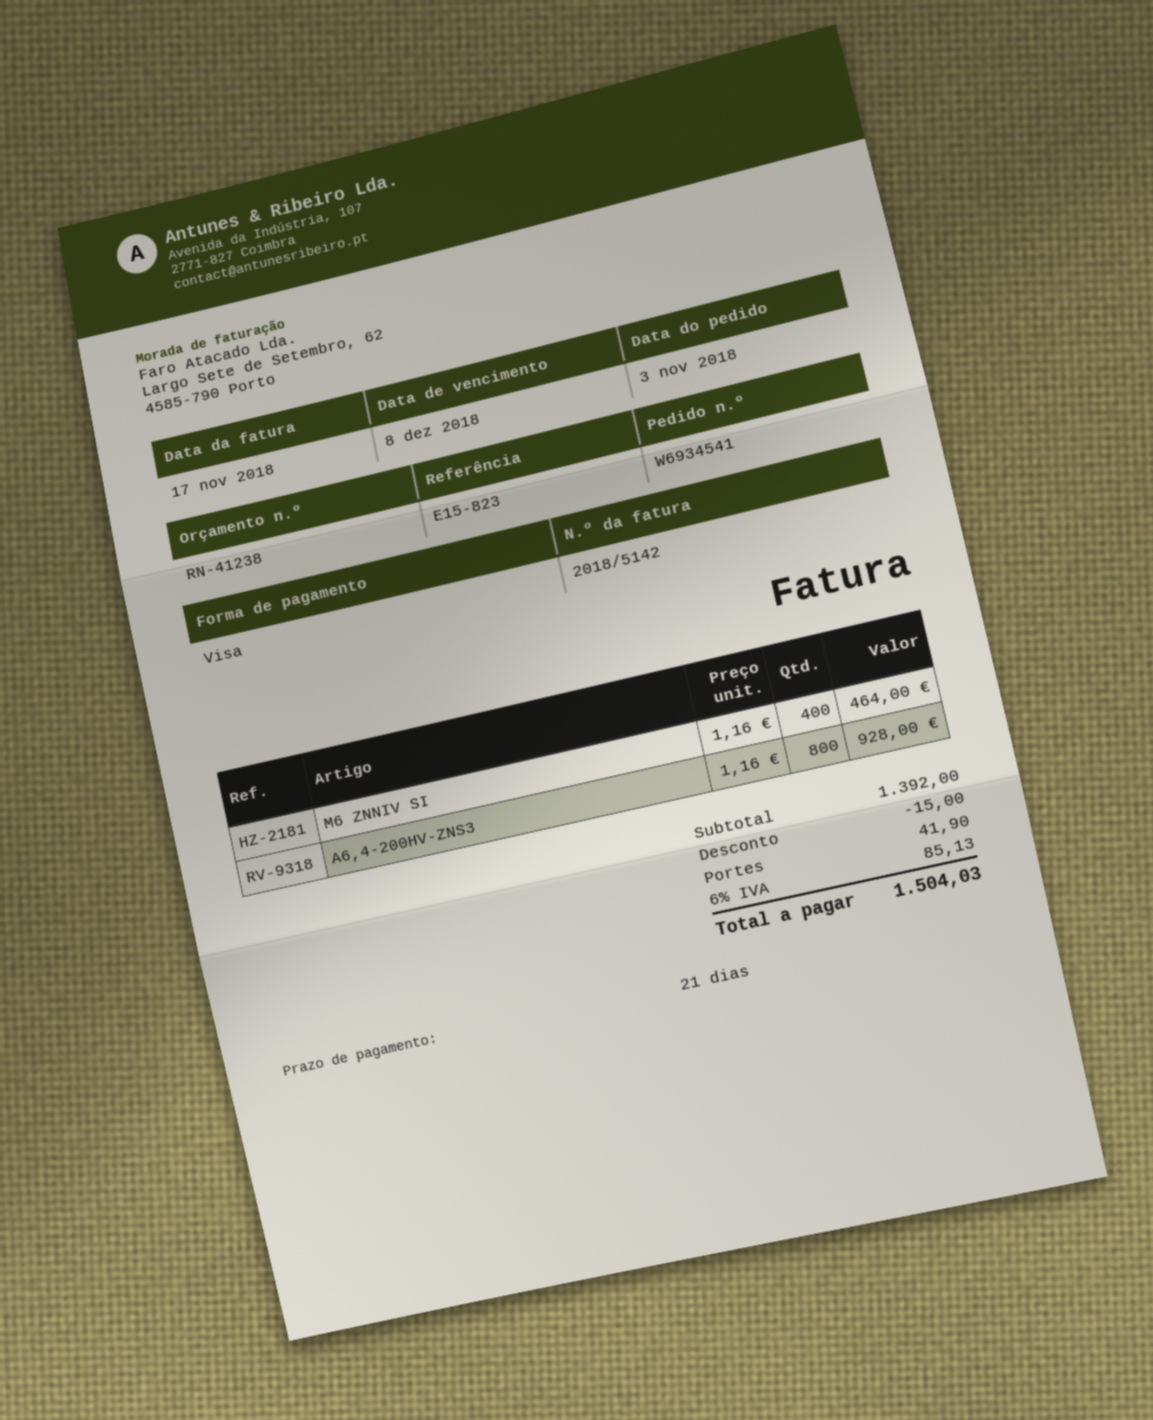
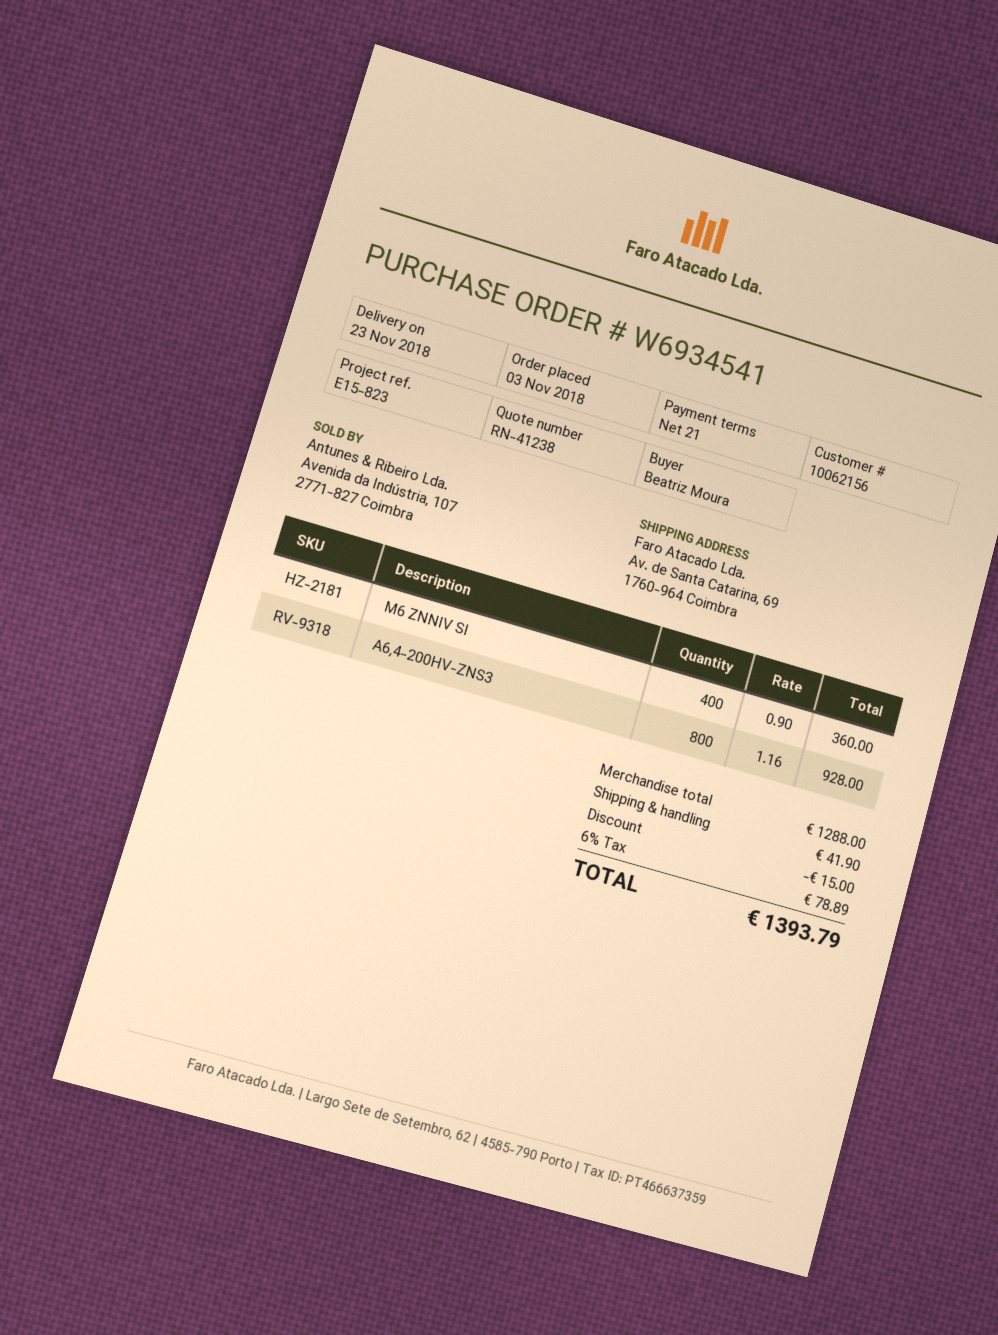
M6 ZNNIV SI: 400 x 1.16 = 464.00 -> 400 x 0.90 = 360.00
subtotal: 1392.00 -> 1288.00
tax: 6% = 85.13 -> 6% = 78.89
total: 1504.03 -> 1393.79

